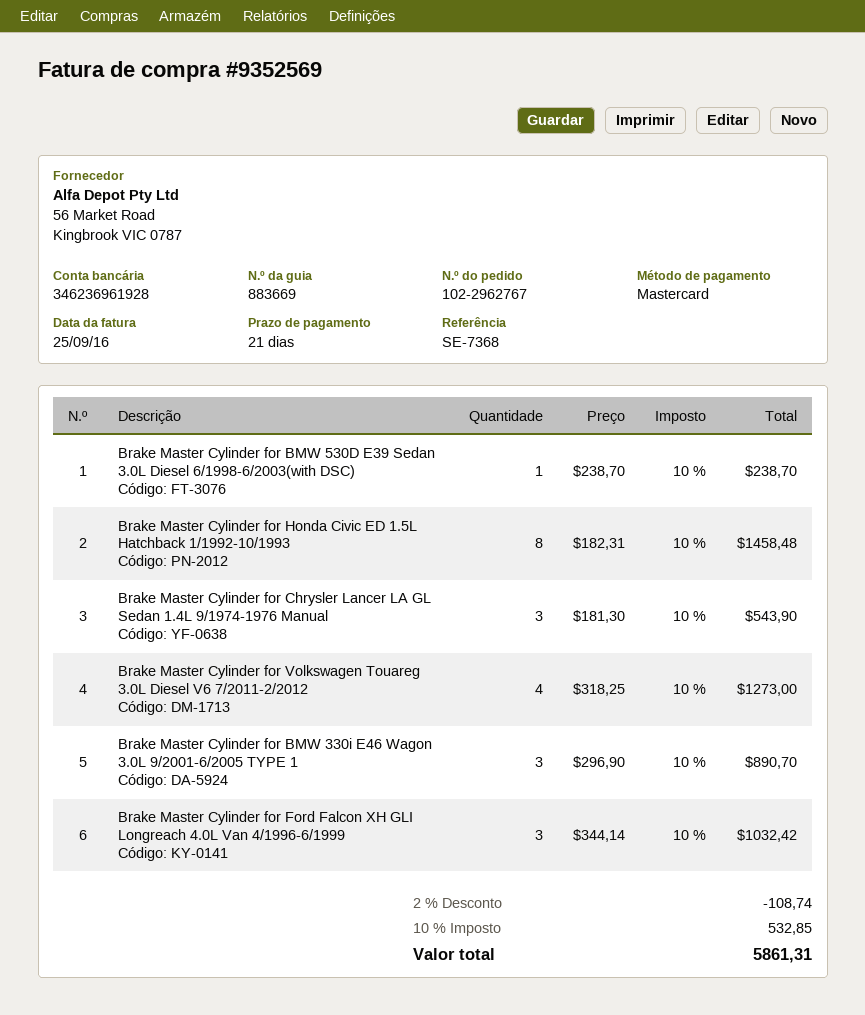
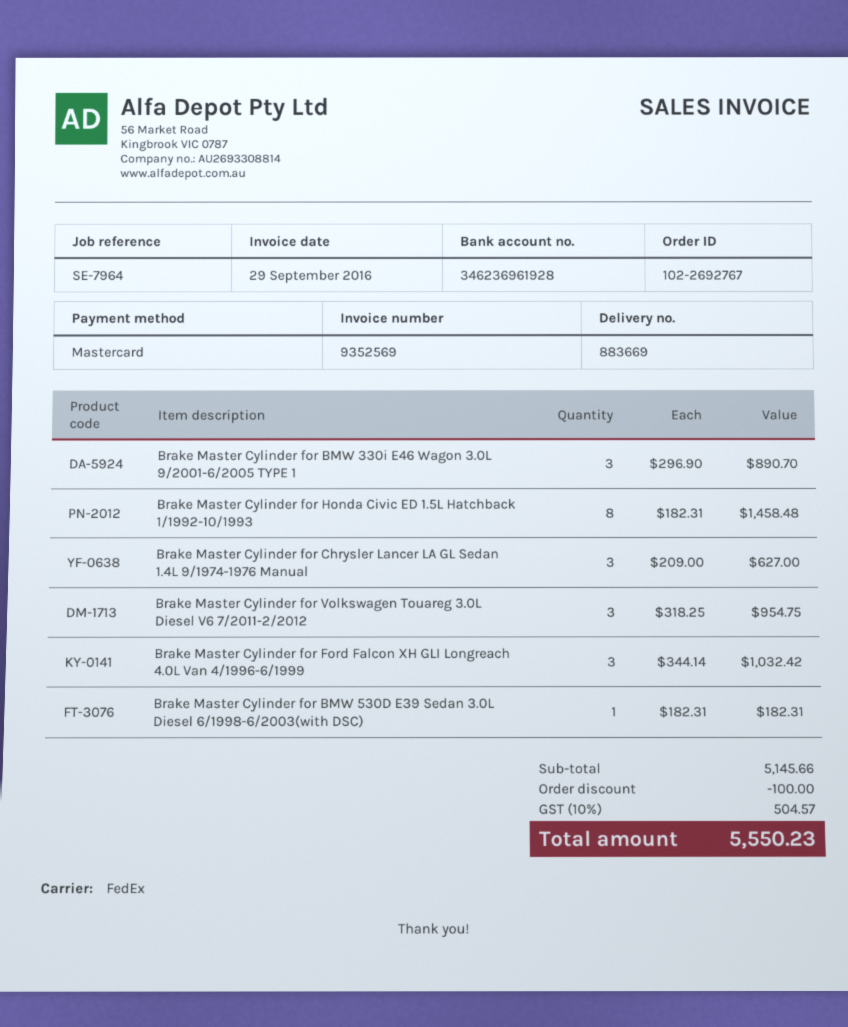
order number: 102-2962767 -> 102-2692767
invoice date: 2016-09-25 -> 2016-09-29
reference: SE-7368 -> SE-7964
Brake Master Cylinder for BMW 530D E39 Sedan 3.0L Diesel 6/1998-6/2003(with DSC): 1 x 238.70 = 238.70 -> 1 x 182.31 = 182.31
Brake Master Cylinder for Chrysler Lancer LA GL Sedan 1.4L 9/1974-1976 Manual: 3 x 181.30 = 543.90 -> 3 x 209.00 = 627.00
Brake Master Cylinder for Volkswagen Touareg 3.0L Diesel V6 7/2011-2/2012: 4 x 318.25 = 1273.00 -> 3 x 318.25 = 954.75
discount: 108.74 -> 100.00
tax: 10% = 532.85 -> 10% = 504.57
total: 5861.31 -> 5550.23

